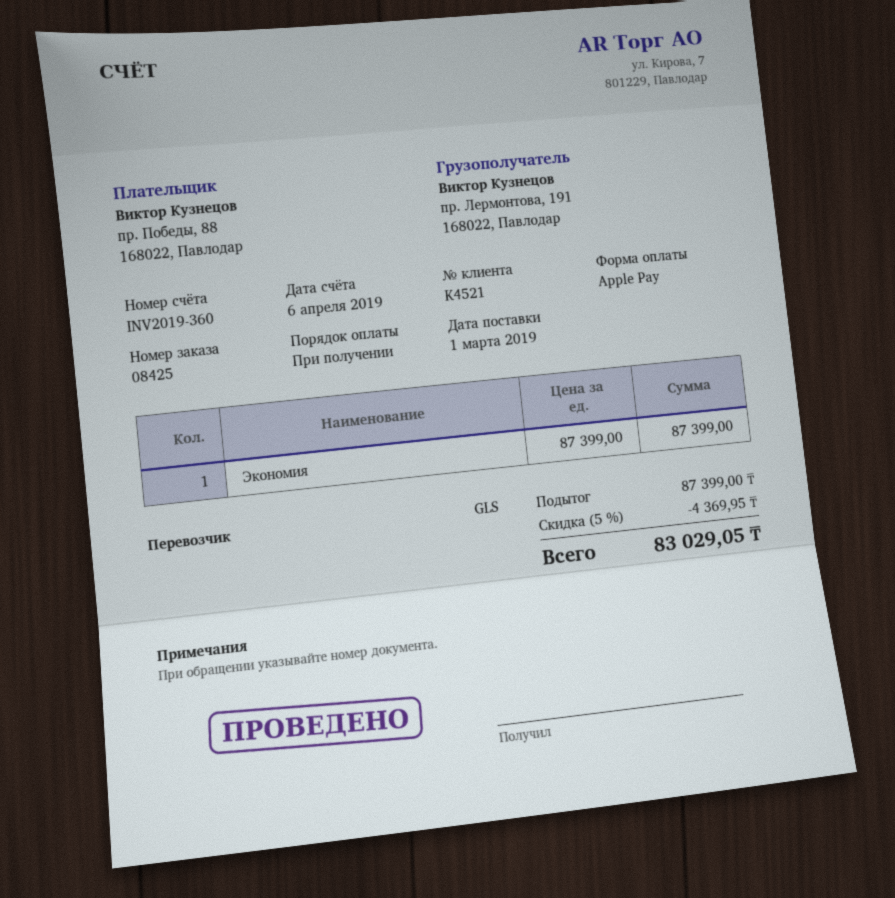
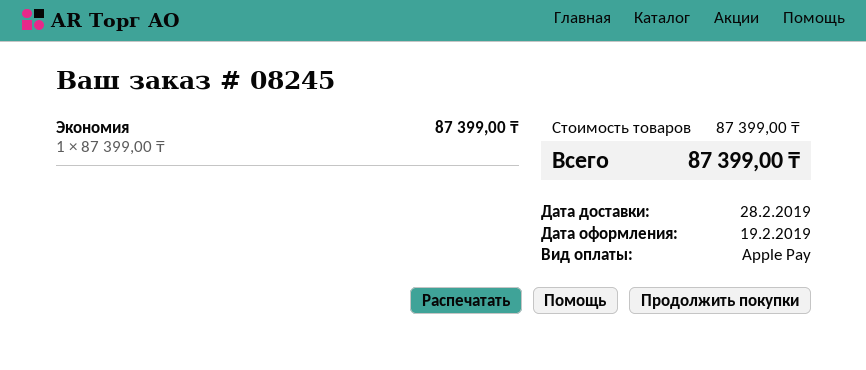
order number: 08425 -> 08245
delivery date: 2019-03-01 -> 2019-02-28
discount: 5% = 4369.95 -> none
total: 83029.05 -> 87399.00

